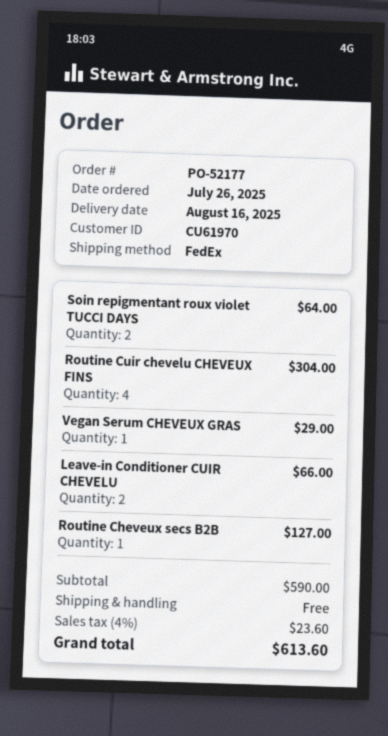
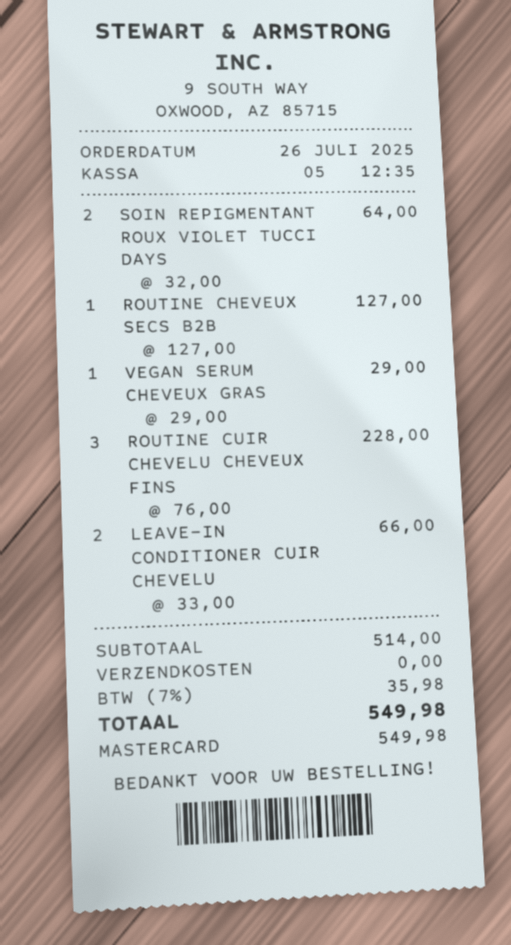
Routine Cuir chevelu CHEVEUX FINS: 4 for 304.00 -> 3 for 228.00
subtotal: 590.00 -> 514.00
tax: 4% = 23.60 -> 7% = 35.98
total: 613.60 -> 549.98

